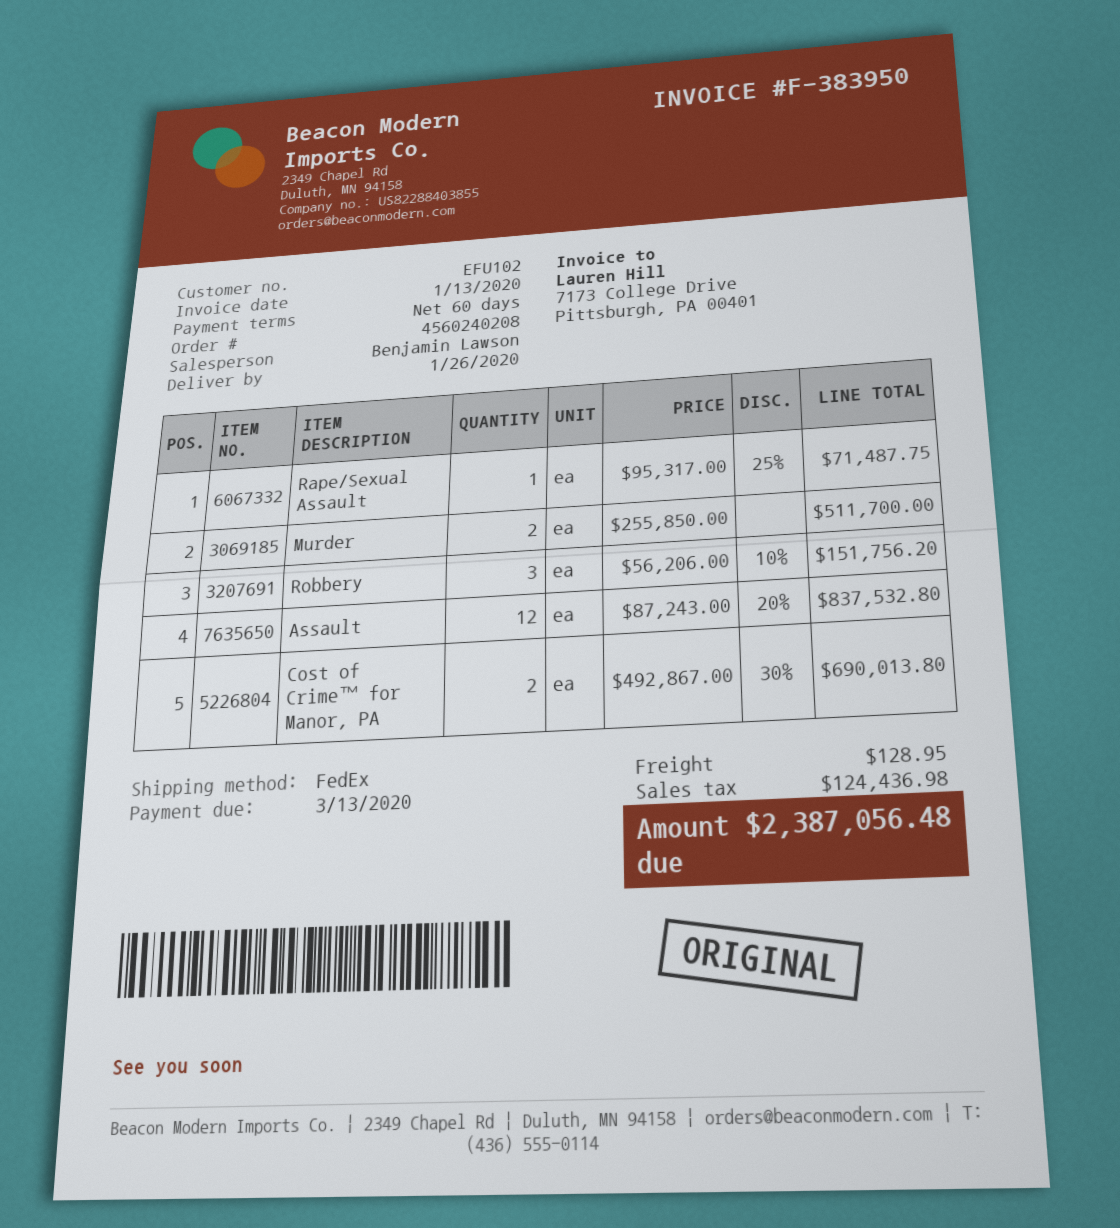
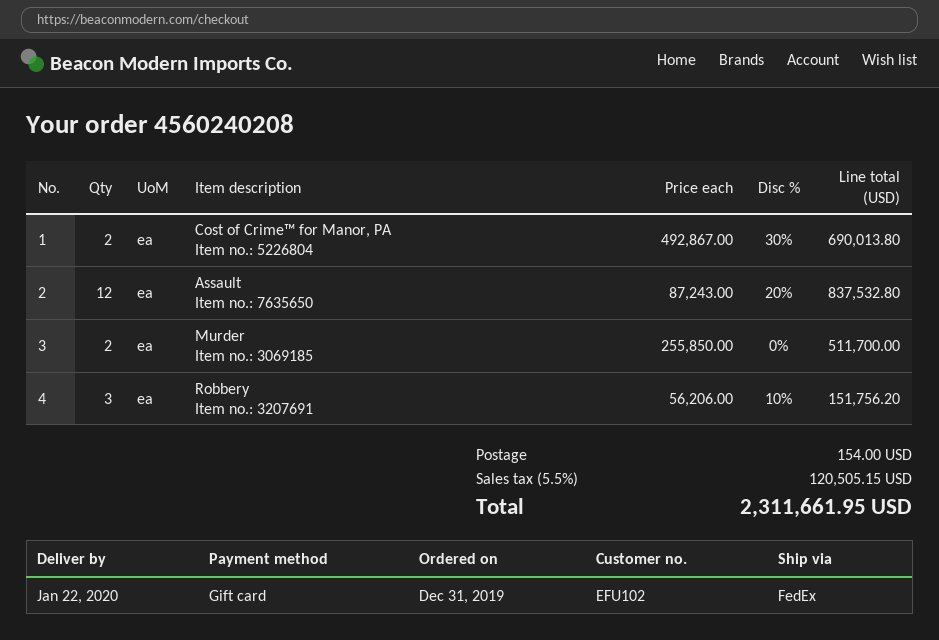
delivery date: 2020-01-26 -> 2020-01-22
Rape/Sexual Assault: 1 x 95317.00 - 25% = 71487.75 -> none
shipping: 128.95 -> 154.00
tax: 124436.98 -> 120505.15
total: 2387056.48 -> 2311661.95

